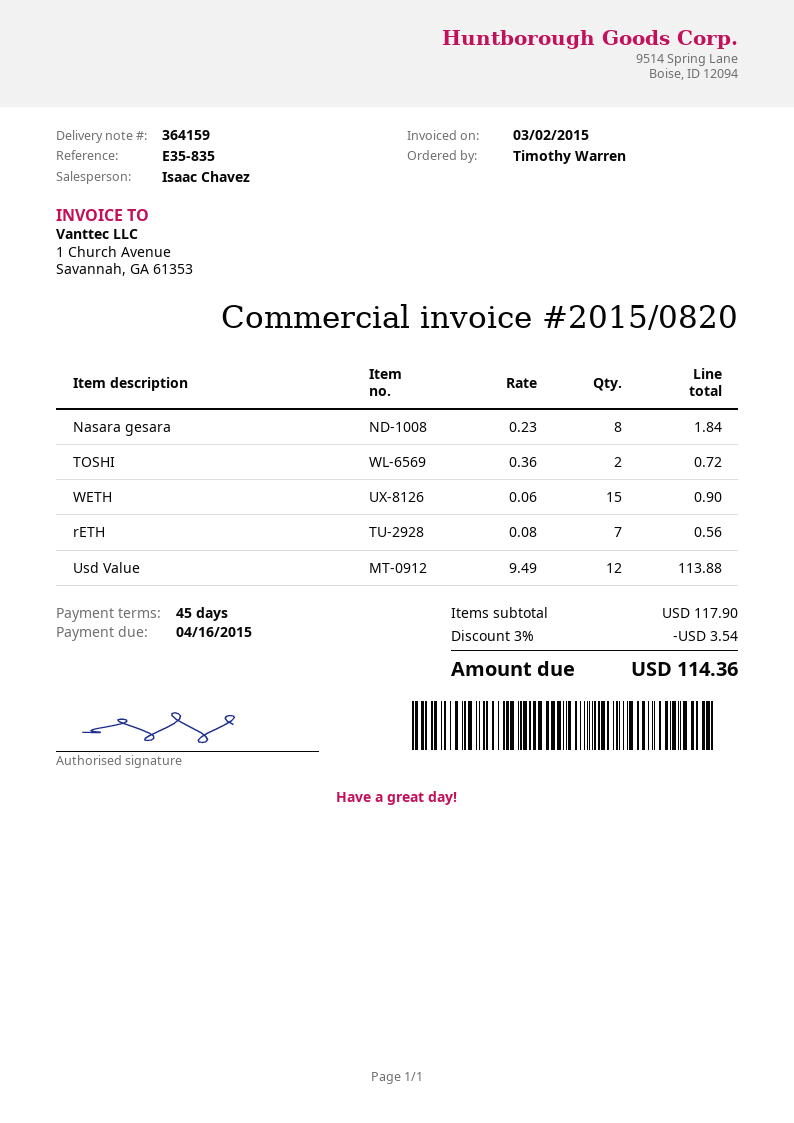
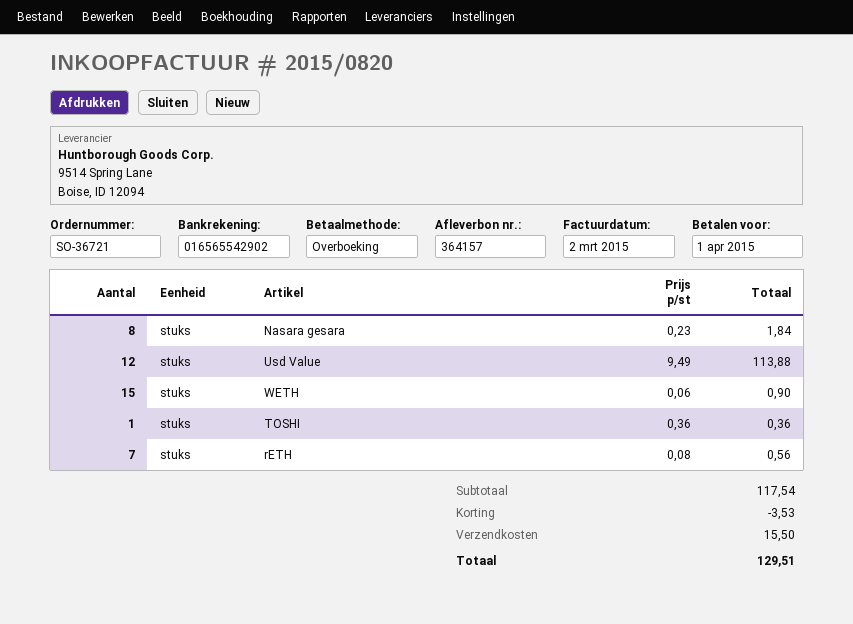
delivery note number: 364159 -> 364157
due date: 2015-04-16 -> 2015-04-01
TOSHI: 2 x 0.36 = 0.72 -> 1 x 0.36 = 0.36
subtotal: 117.90 -> 117.54
discount: 3.54 -> 3.53
shipping: none -> 15.50
total: 114.36 -> 129.51

